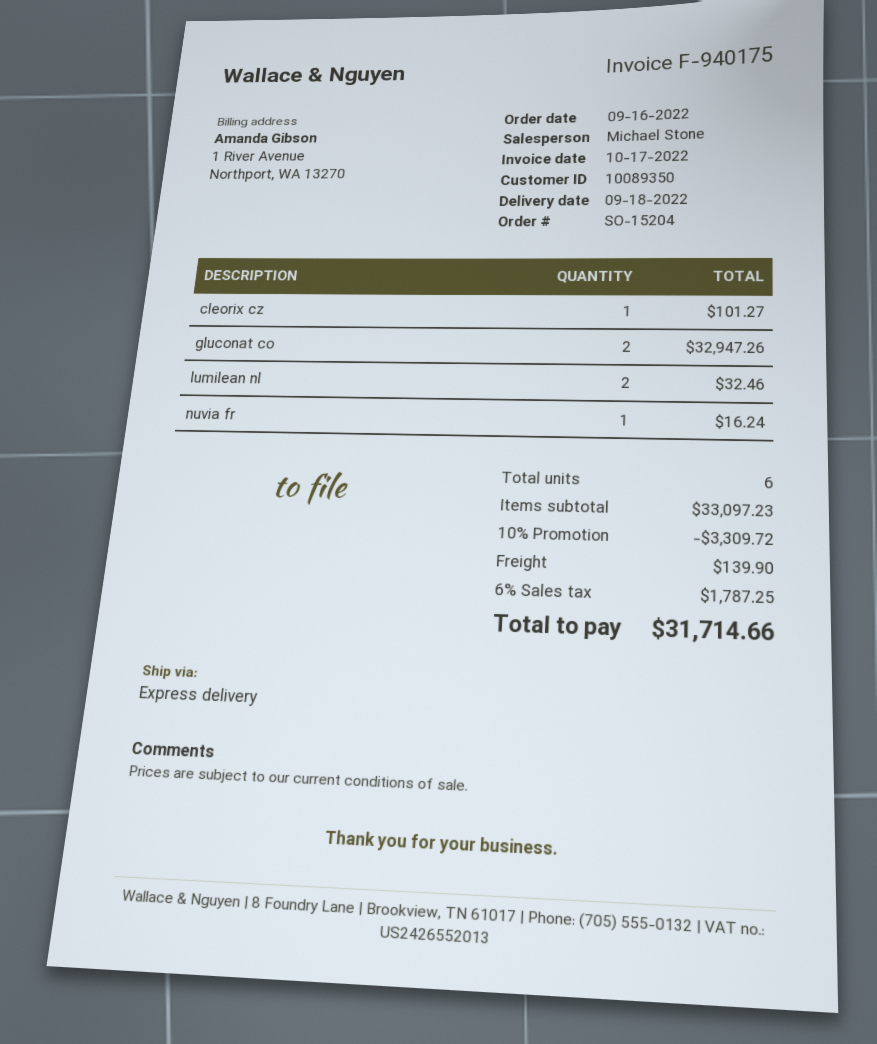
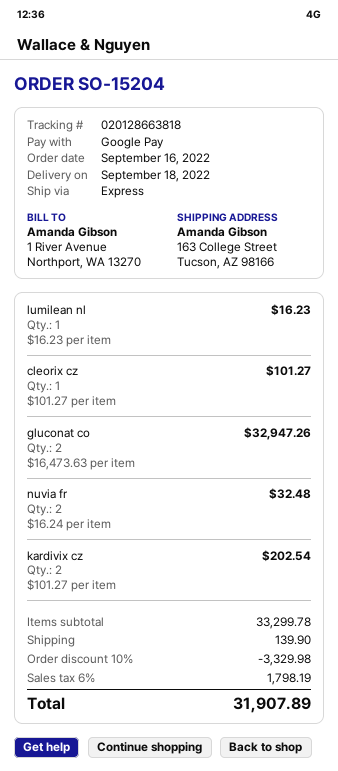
lumilean nl: 2 for 32.46 -> 1 for 16.23
nuvia fr: 1 for 16.24 -> 2 for 32.48
kardivix cz: none -> 2 for 202.54
subtotal: 33097.23 -> 33299.78
discount: 10% = 3309.72 -> 10% = 3329.98
tax: 6% = 1787.25 -> 6% = 1798.19
total: 31714.66 -> 31907.89

